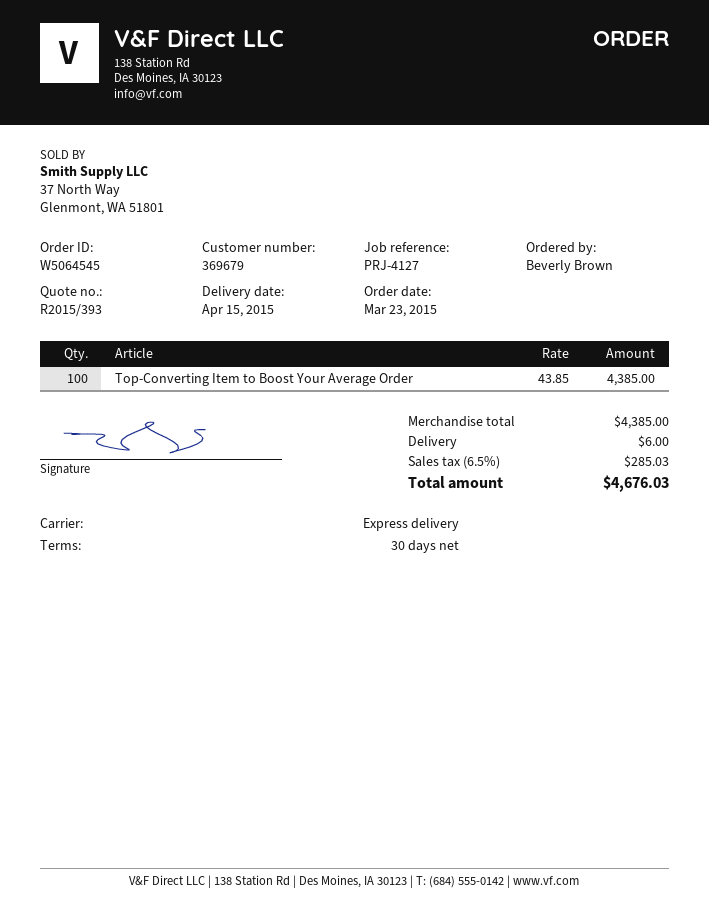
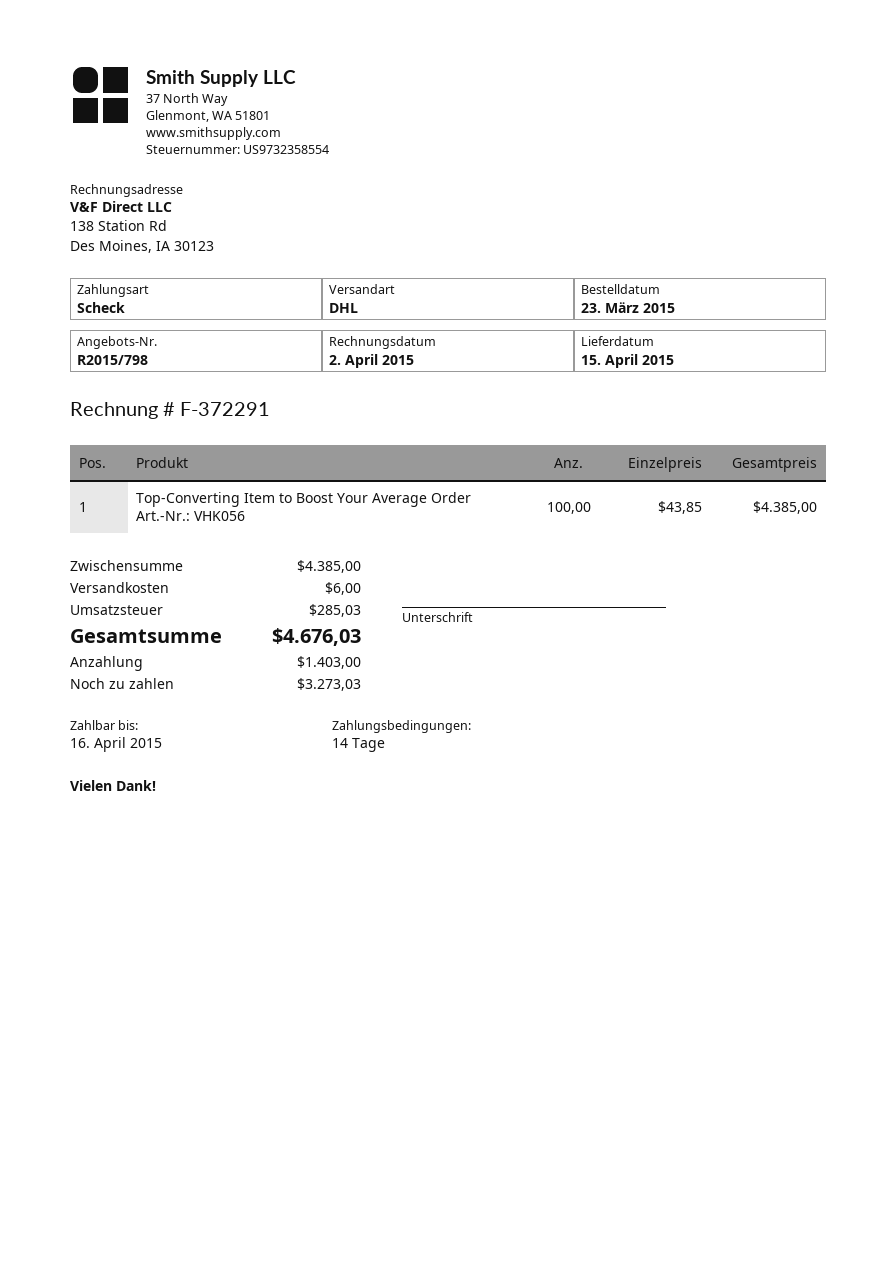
quote number: R2015/393 -> R2015/798
payment terms: 30 days -> 14 days
shipping method: express -> DHL

